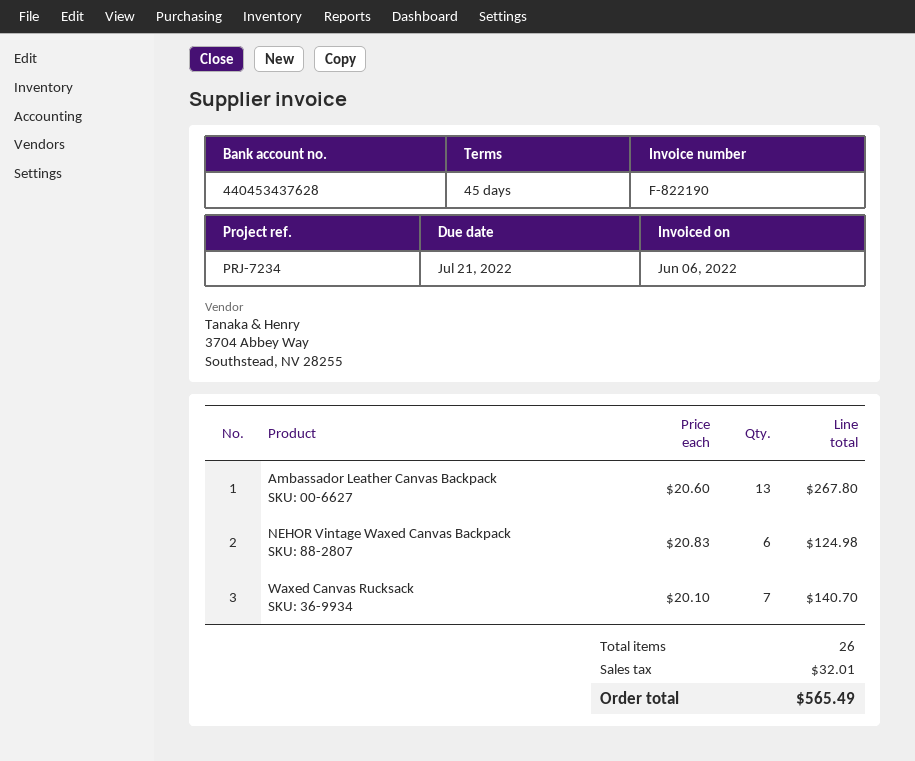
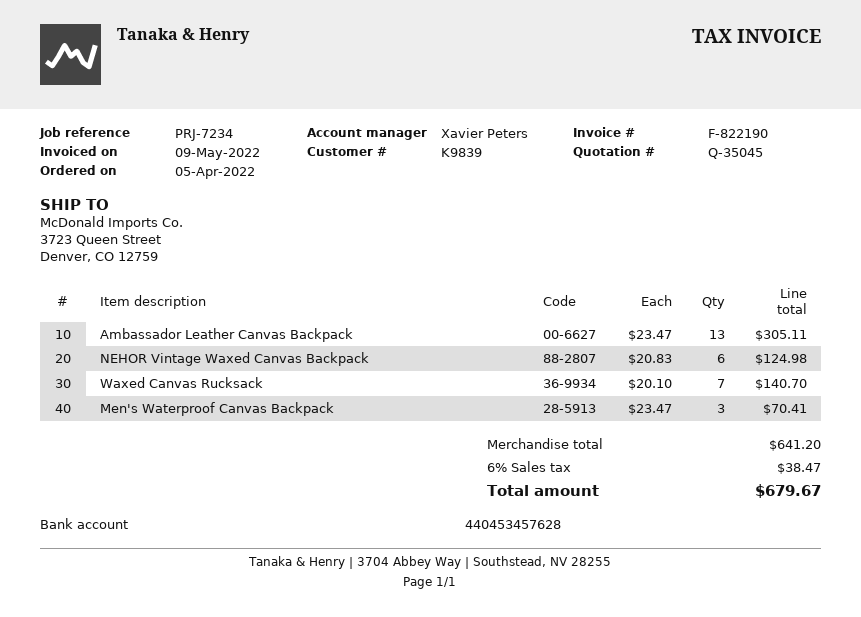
invoice date: 2022-06-06 -> 2022-05-09
bank account: 440453437628 -> 440453457628
Ambassador Leather Canvas Backpack: 13 x 20.60 = 267.80 -> 13 x 23.47 = 305.11
Men's Waterproof Canvas Backpack: none -> 3 x 23.47 = 70.41
tax: 32.01 -> 38.47
total: 565.49 -> 679.67

